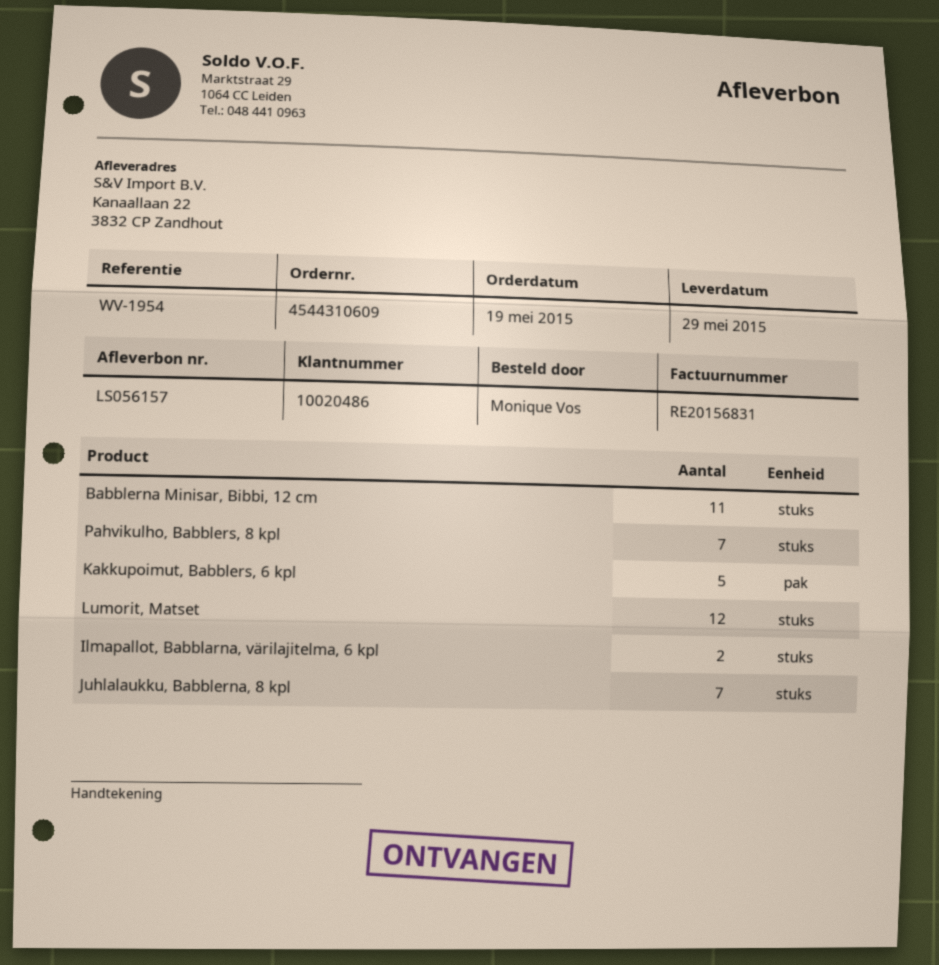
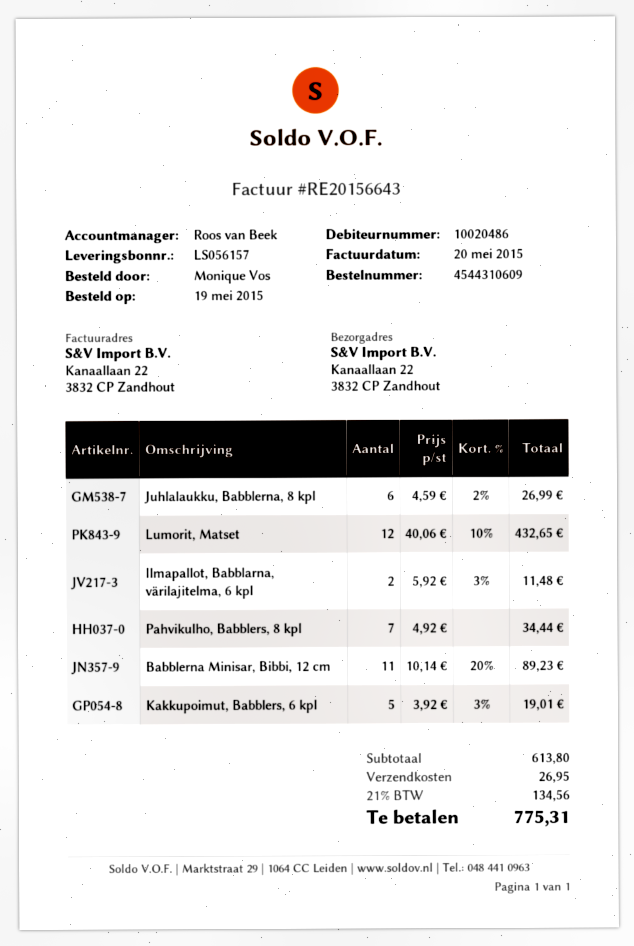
invoice number: RE20156831 -> RE20156643
Juhlalaukku, Babblerna, 8 kpl: 7 -> 6

